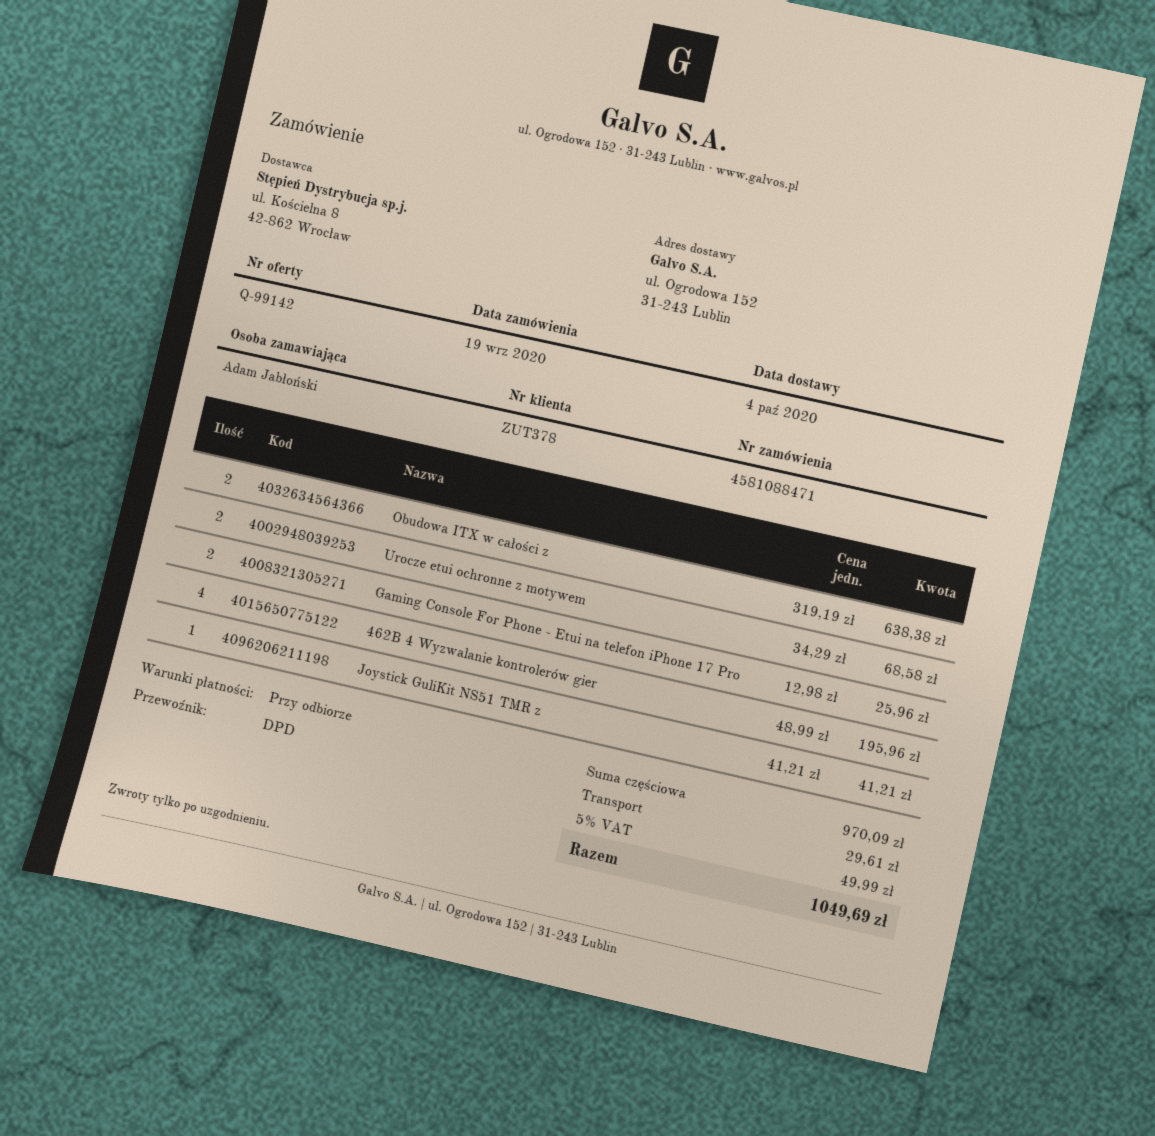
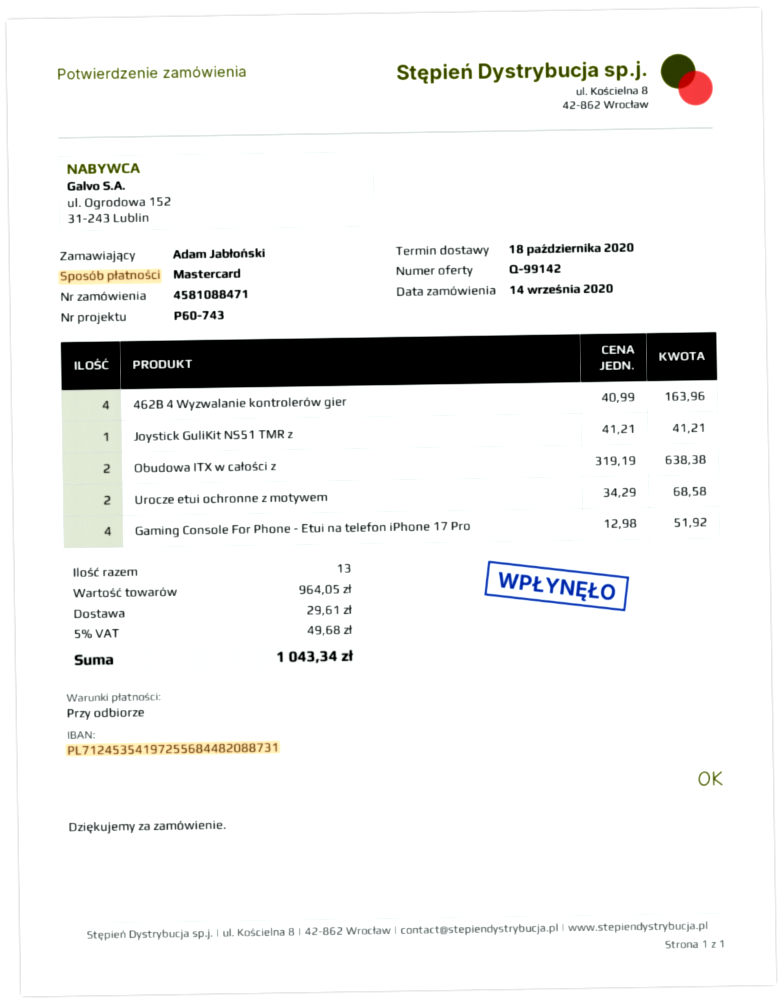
order date: 2020-09-19 -> 2020-09-14
delivery date: 2020-10-04 -> 2020-10-18
Gaming Console For Phone - Etui na telefon iPhone 17 Pro: 2 x 12.98 = 25.96 -> 4 x 12.98 = 51.92
462B 4 Wyzwalanie kontrolerów gier: 4 x 48.99 = 195.96 -> 4 x 40.99 = 163.96
subtotal: 970.09 -> 964.05
tax: 5% = 49.99 -> 5% = 49.68
total: 1049.69 -> 1043.34

